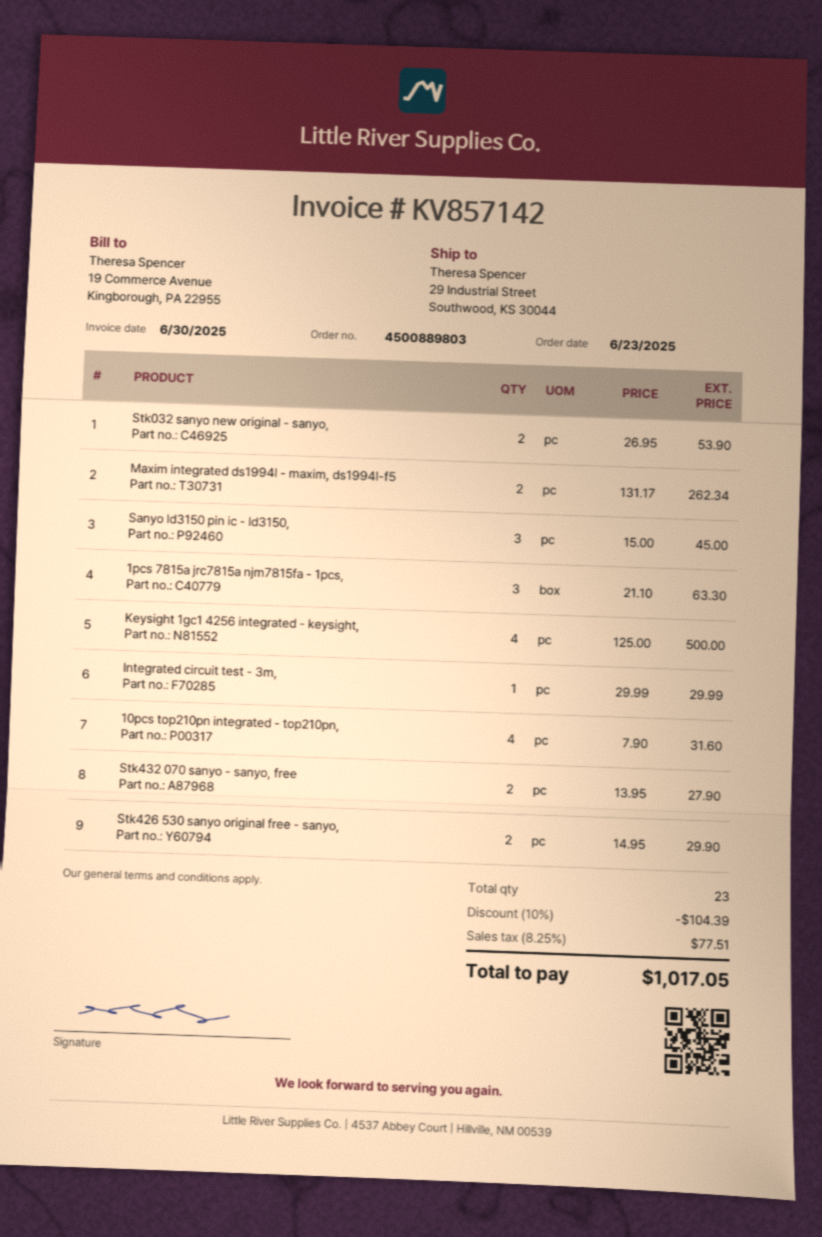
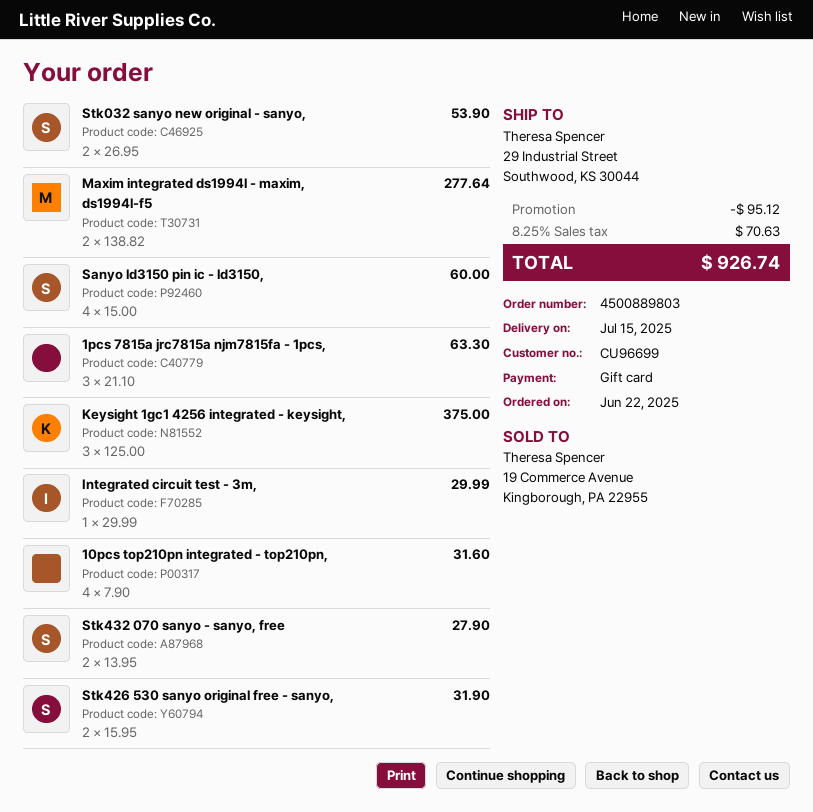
order date: 2025-06-23 -> 2025-06-22
Maxim integrated ds1994l - maxim, ds1994l-f5: 2 x 131.17 = 262.34 -> 2 x 138.82 = 277.64
Sanyo ld3150 pin ic - ld3150,: 3 x 15.00 = 45.00 -> 4 x 15.00 = 60.00
Keysight 1gc1 4256 integrated - keysight,: 4 x 125.00 = 500.00 -> 3 x 125.00 = 375.00
Stk426 530 sanyo original free - sanyo,: 2 x 14.95 = 29.90 -> 2 x 15.95 = 31.90
discount: 104.39 -> 95.12
tax: 8.25% = 77.51 -> 8.25% = 70.63
total: 1017.05 -> 926.74

